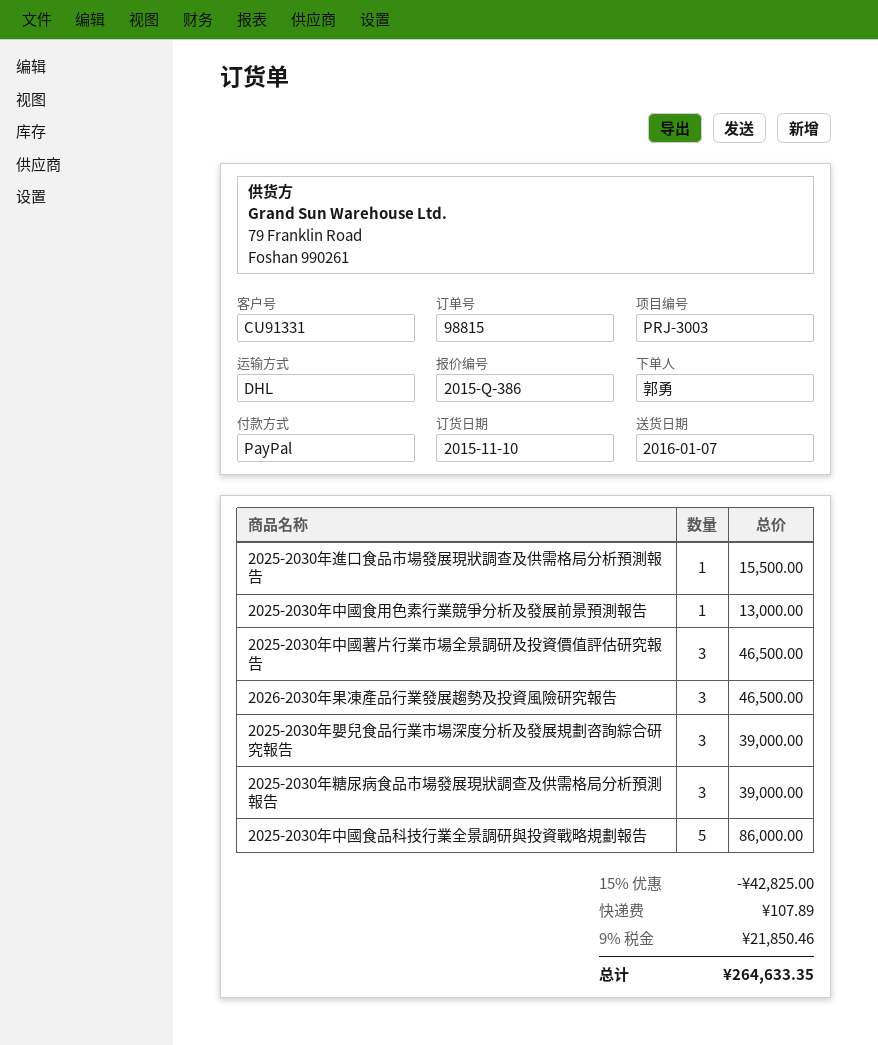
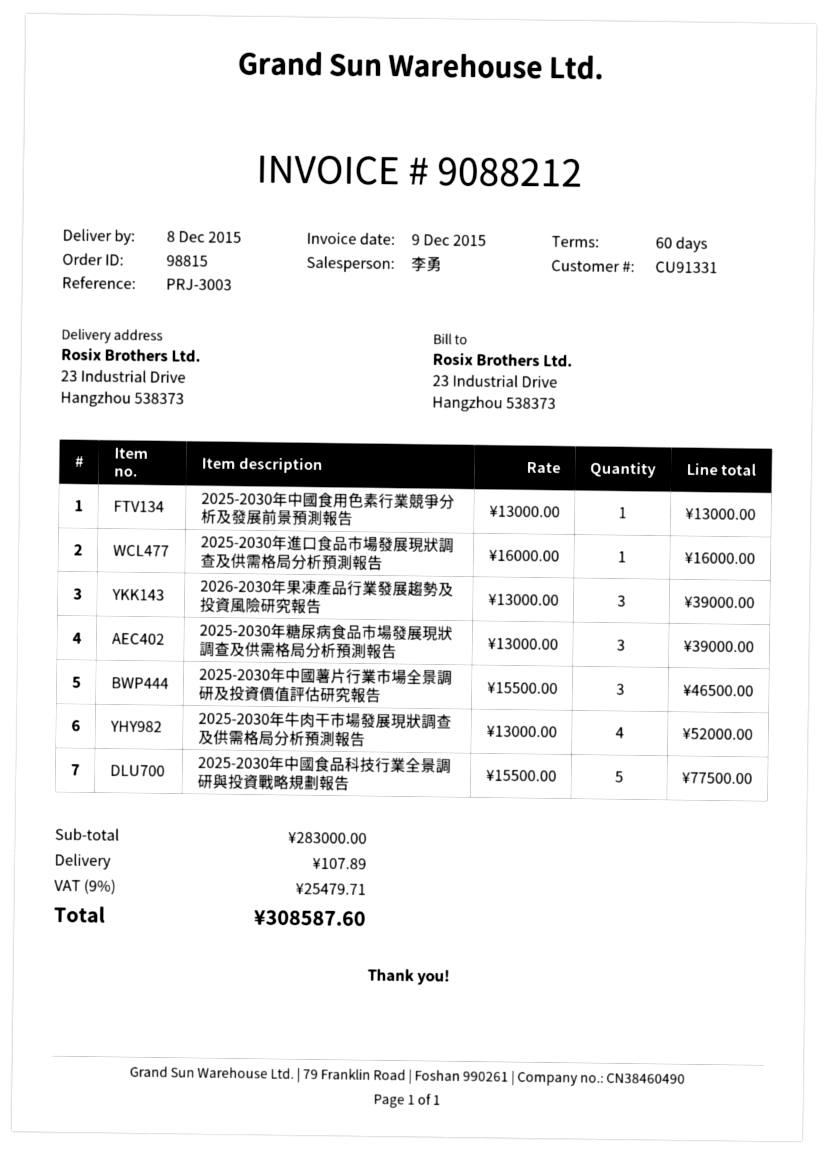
delivery date: 2016-01-07 -> 2015-12-08
2025-2030年進口食品市場發展現狀調查及供需格局分析預測報告: 1 for 15500.00 -> 1 for 16000.00
2026-2030年果凍產品行業發展趨勢及投資風險研究報告: 3 for 46500.00 -> 3 for 39000.00
2025-2030年嬰兒食品行業市場深度分析及發展規劃咨詢綜合研究報告: 3 for 39000.00 -> none
2025-2030年中國食品科技行業全景調研與投資戰略規劃報告: 5 for 86000.00 -> 5 for 77500.00
2025-2030年牛肉干市場發展現狀調查及供需格局分析預測報告: none -> 4 for 52000.00
discount: 15% = 42825.00 -> none
tax: 9% = 21850.46 -> 9% = 25479.71
total: 264633.35 -> 308587.60

